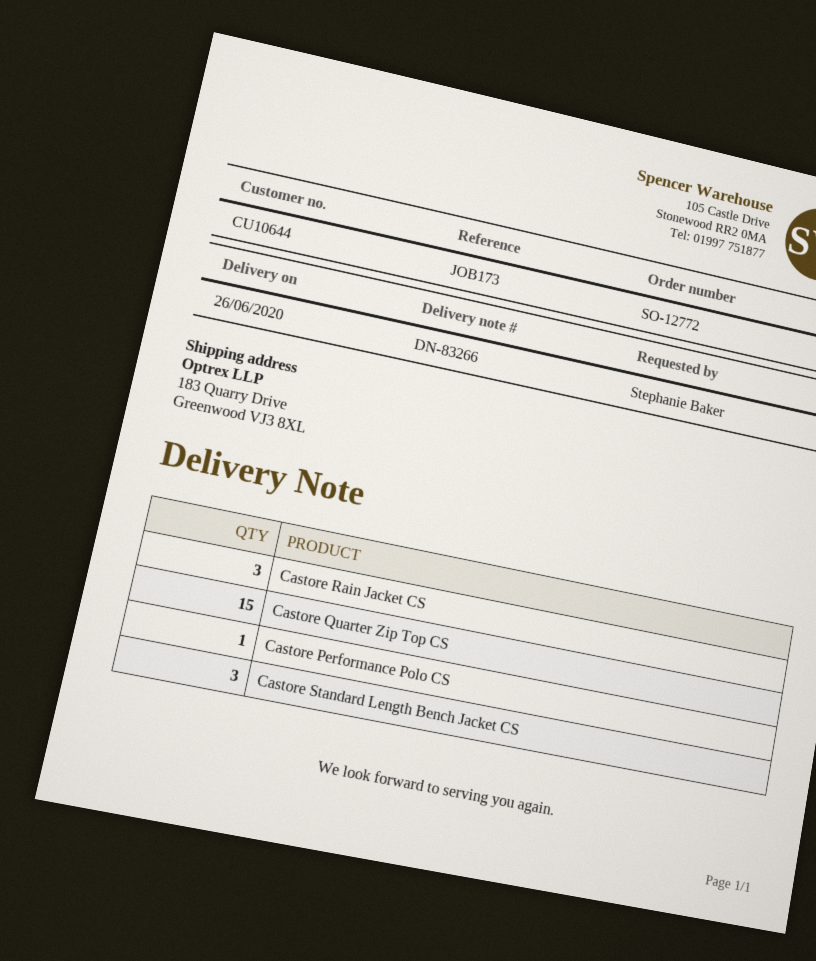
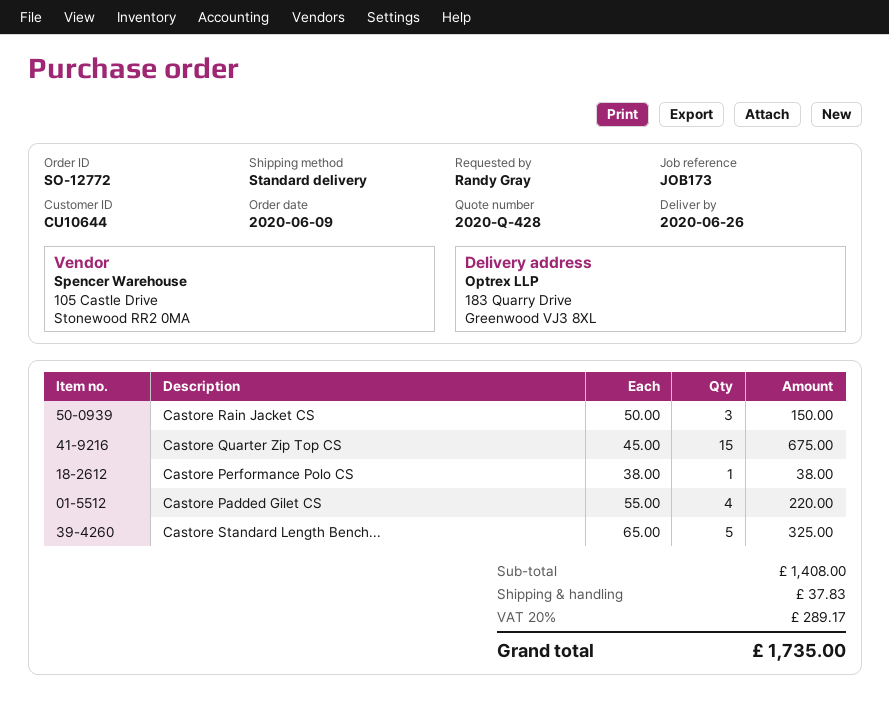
ordered by: Stephanie Baker -> Randy Gray
Castore Standard Length Bench Jacket CS: 3 -> 5
Castore Padded Gilet CS: none -> 4

